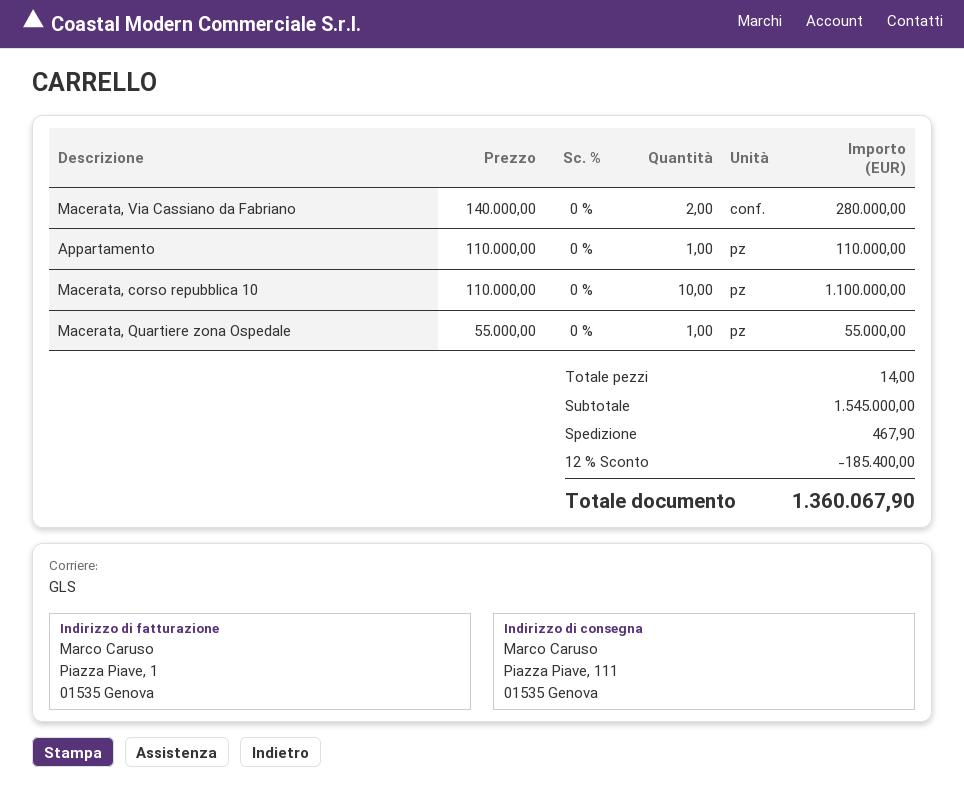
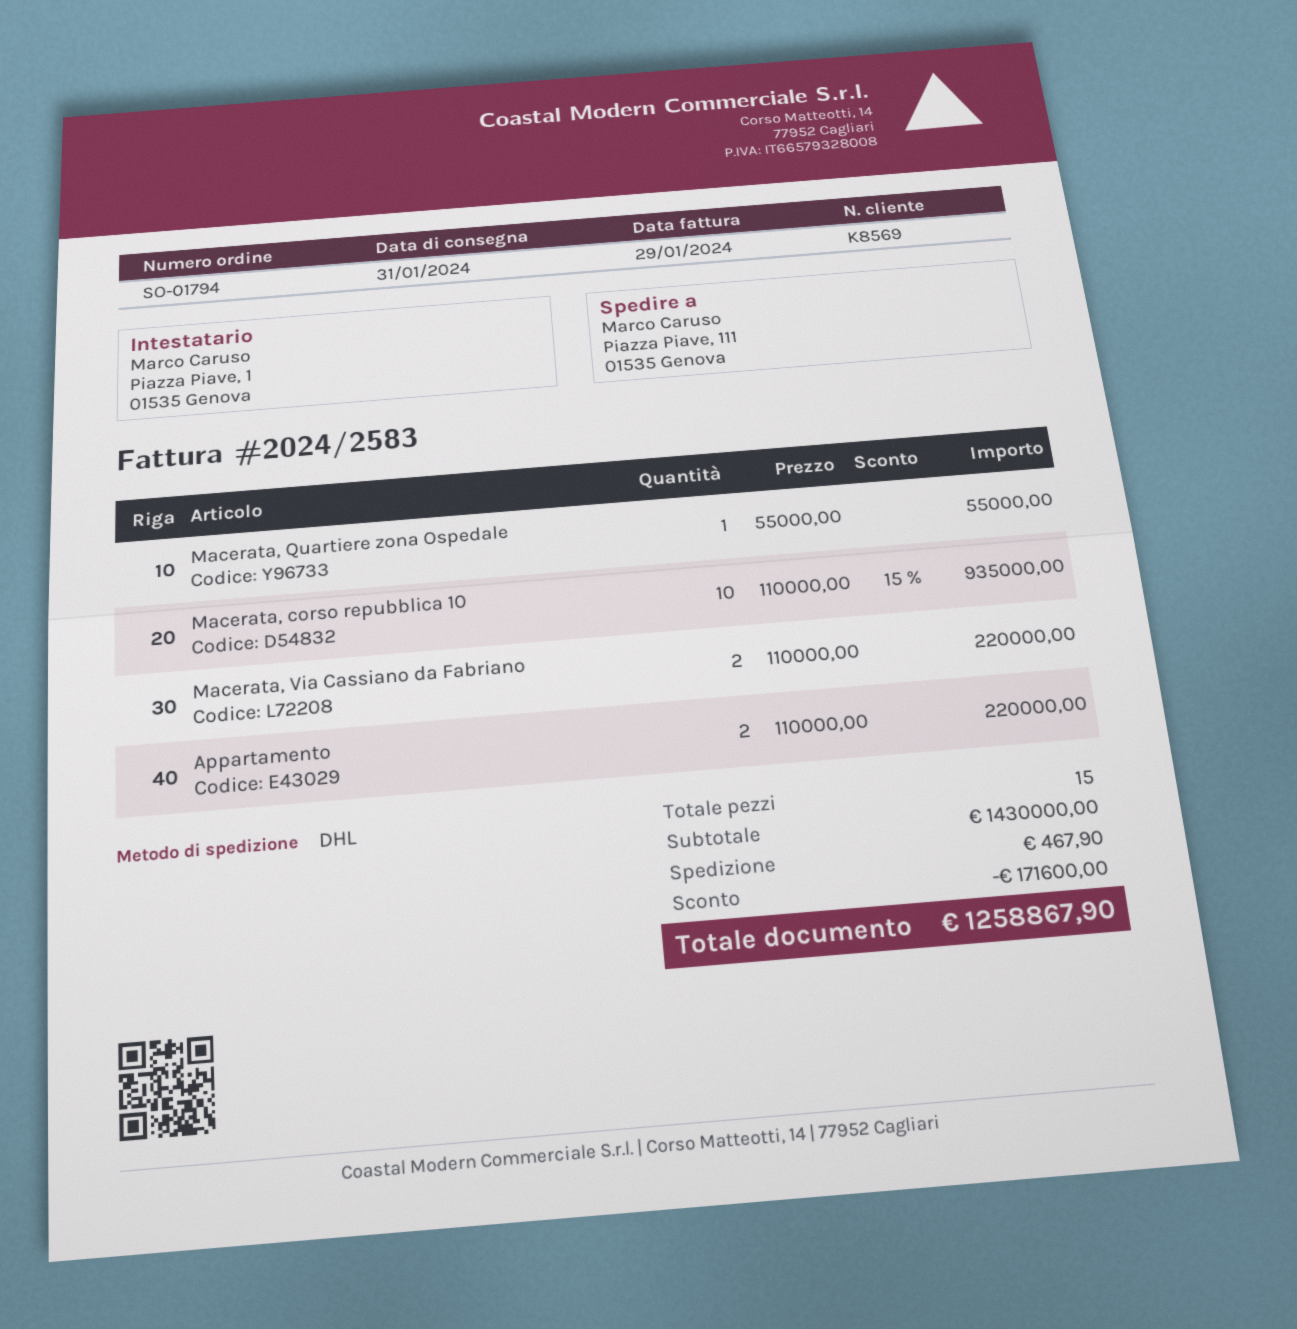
shipping method: GLS -> DHL
Macerata, Via Cassiano da Fabriano: 2 x 140000.00 = 280000.00 -> 2 x 110000.00 = 220000.00
Appartamento: 1 x 110000.00 = 110000.00 -> 2 x 110000.00 = 220000.00
Macerata, corso repubblica 10: 10 x 110000.00 = 1100000.00 -> 10 x 110000.00 - 15% = 935000.00
total quantity: 14 -> 15
subtotal: 1545000.00 -> 1430000.00
discount: 185400.00 -> 171600.00
total: 1360067.90 -> 1258867.90

